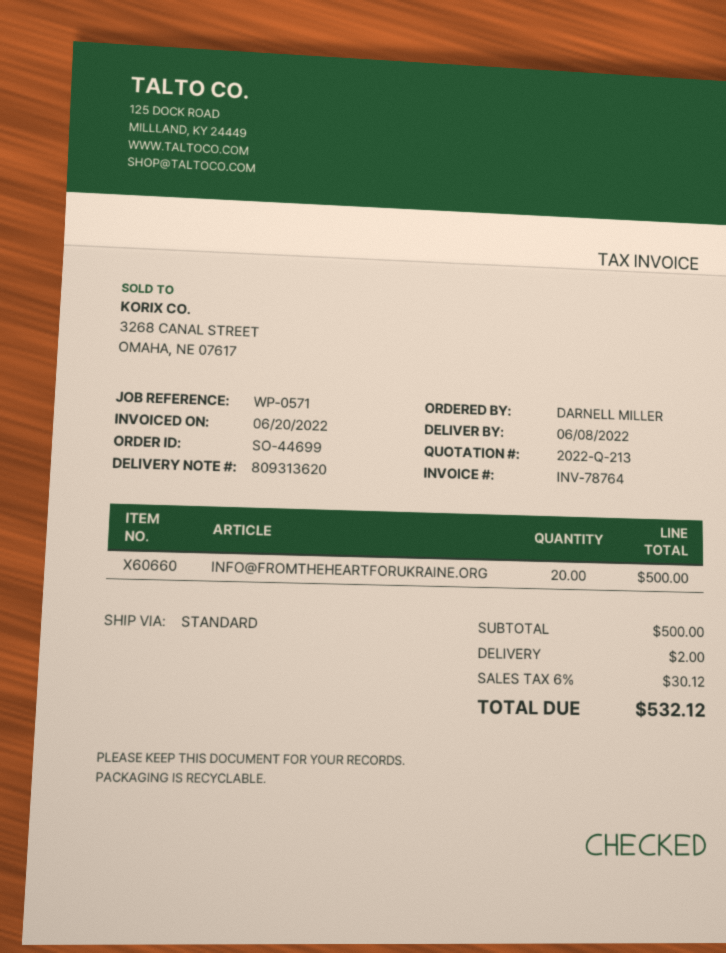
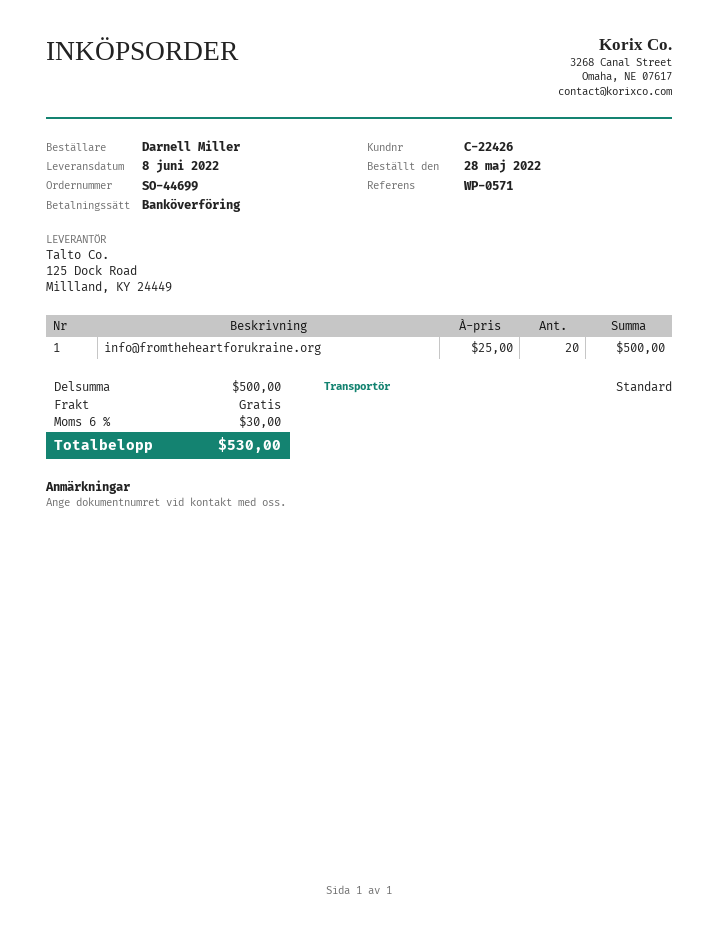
shipping: 2.00 -> 0.00
tax: 6% = 30.12 -> 6% = 30.00
total: 532.12 -> 530.00

